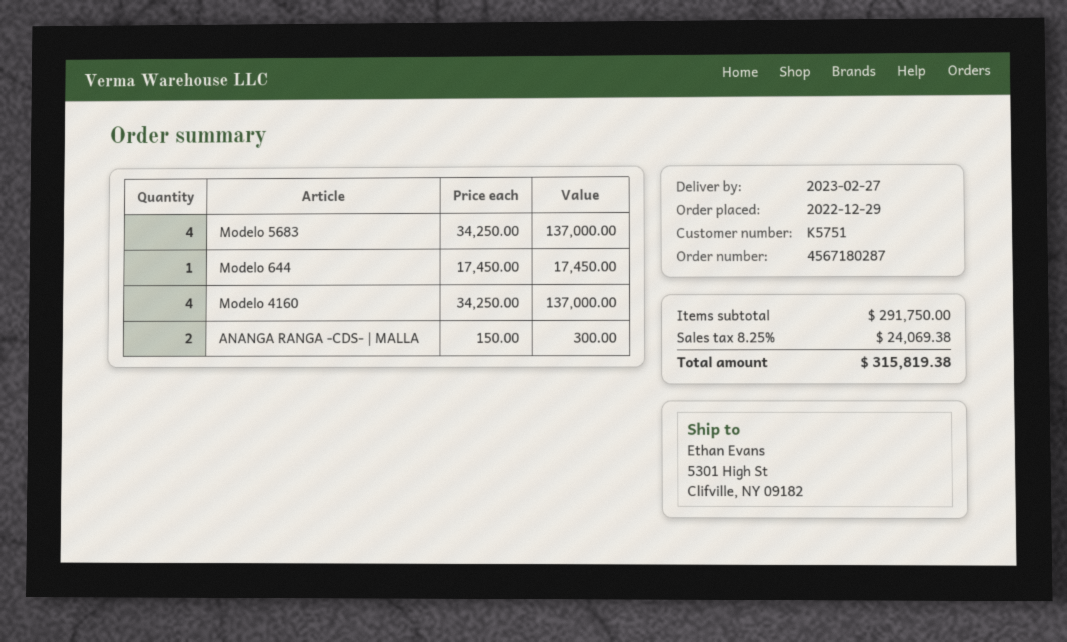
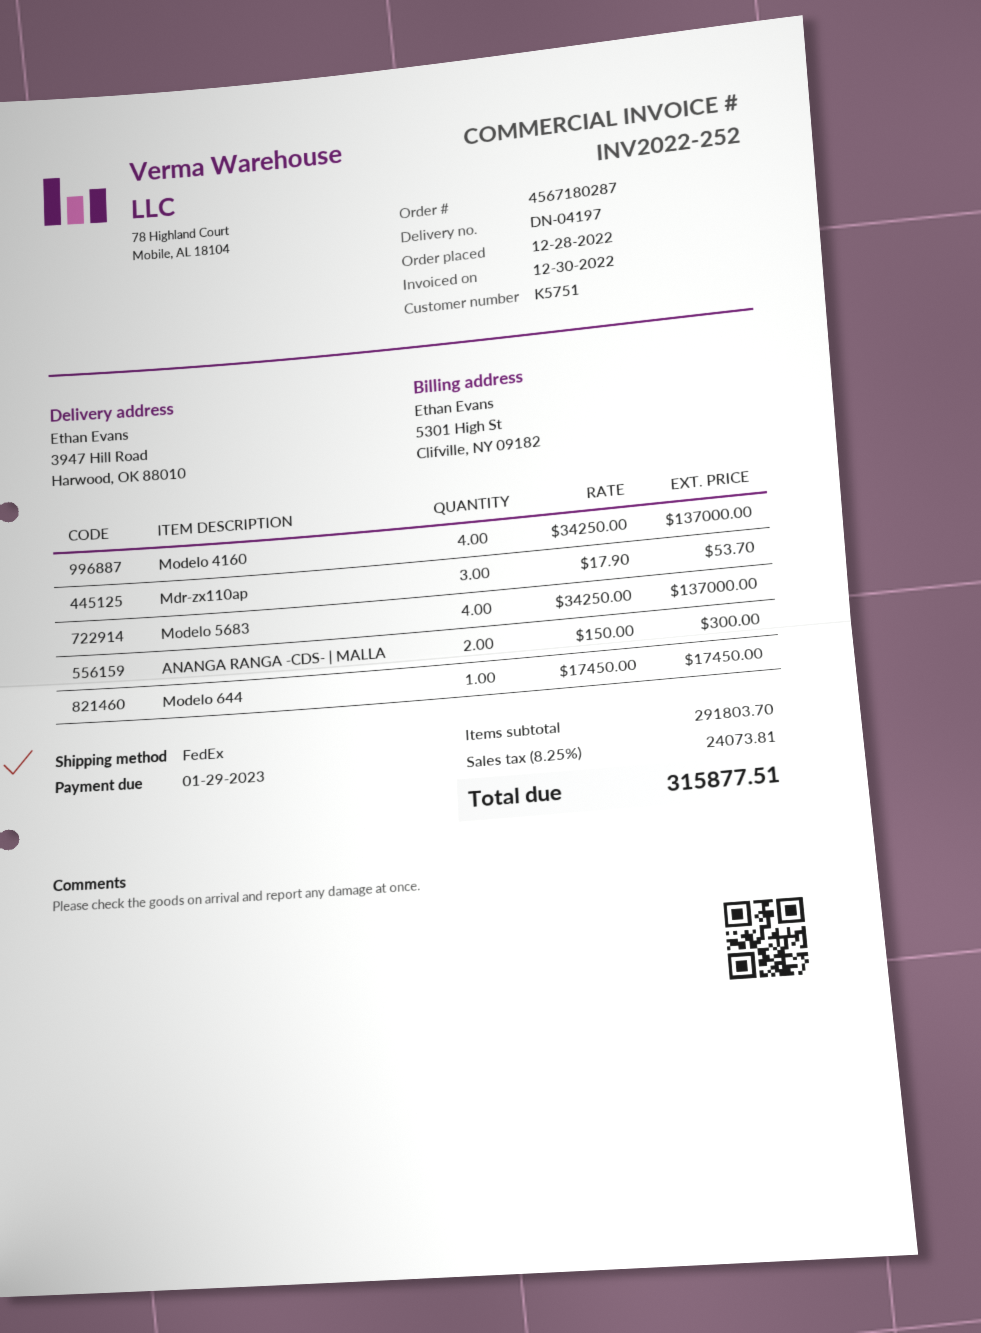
order date: 2022-12-29 -> 2022-12-28
ship to: 5301 High St, Clifville, NY 09182 -> 3947 Hill Road, Harwood, OK 88010
Mdr-zx110ap: none -> 3 x 17.90 = 53.70
subtotal: 291750.00 -> 291803.70
tax: 8.25% = 24069.38 -> 8.25% = 24073.81
total: 315819.38 -> 315877.51

